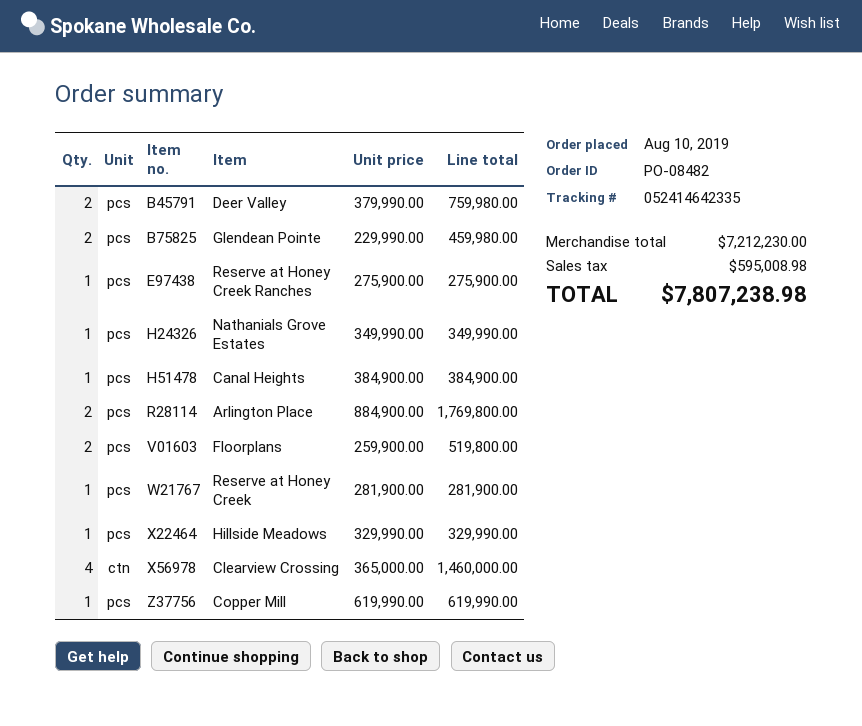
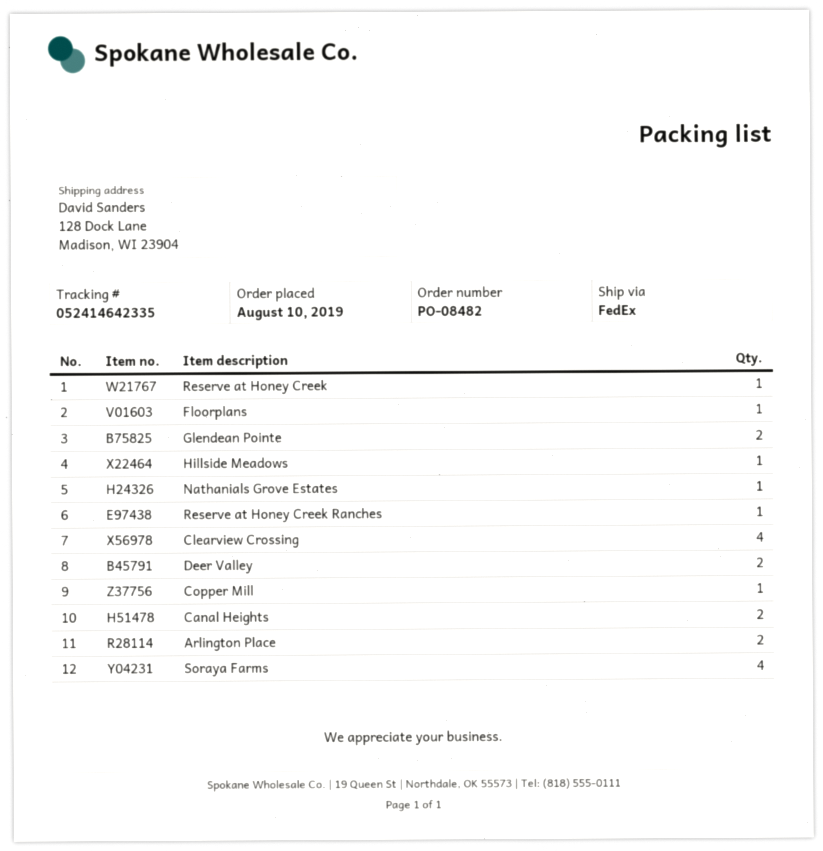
Canal Heights: 1 -> 2
Floorplans: 2 -> 1
Soraya Farms: none -> 4

